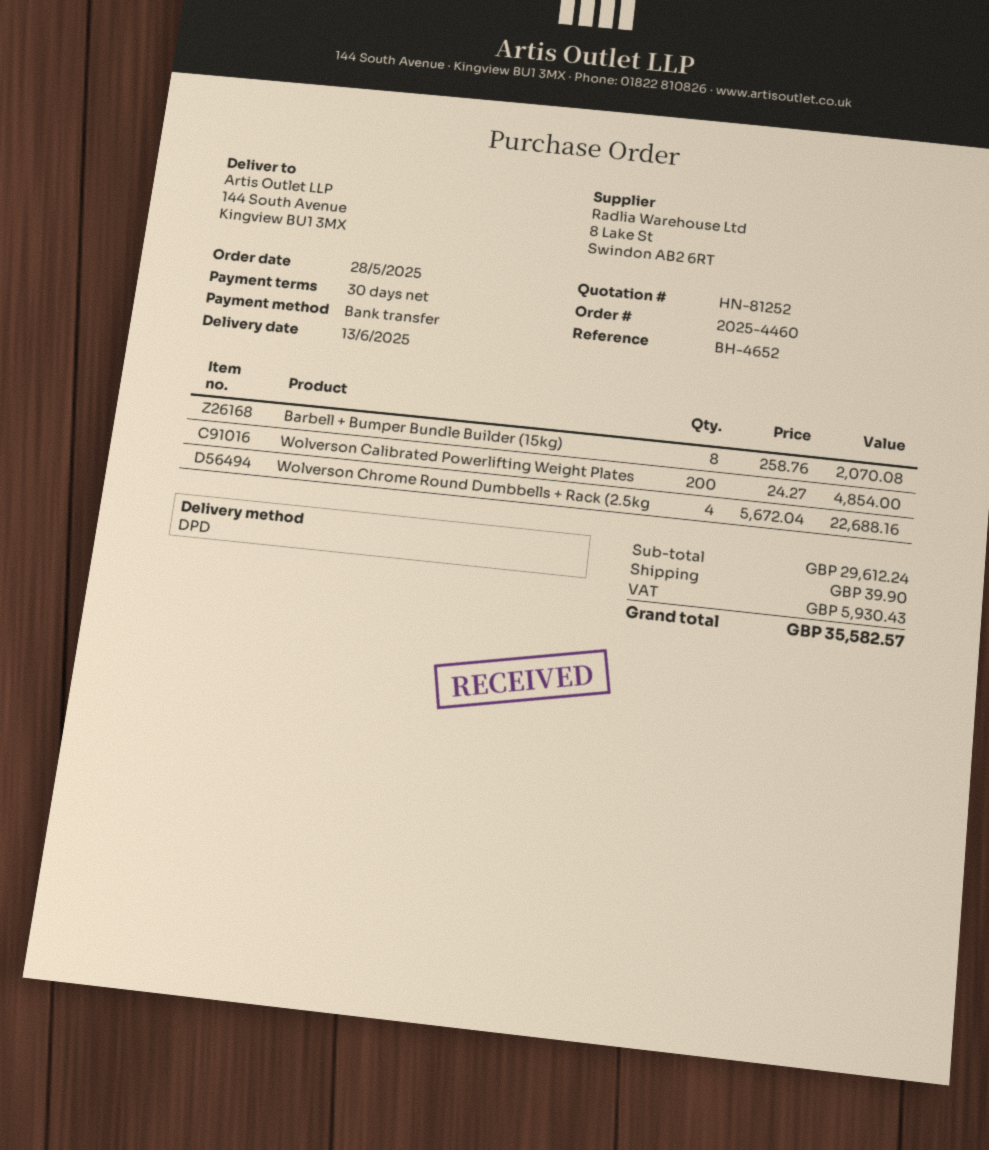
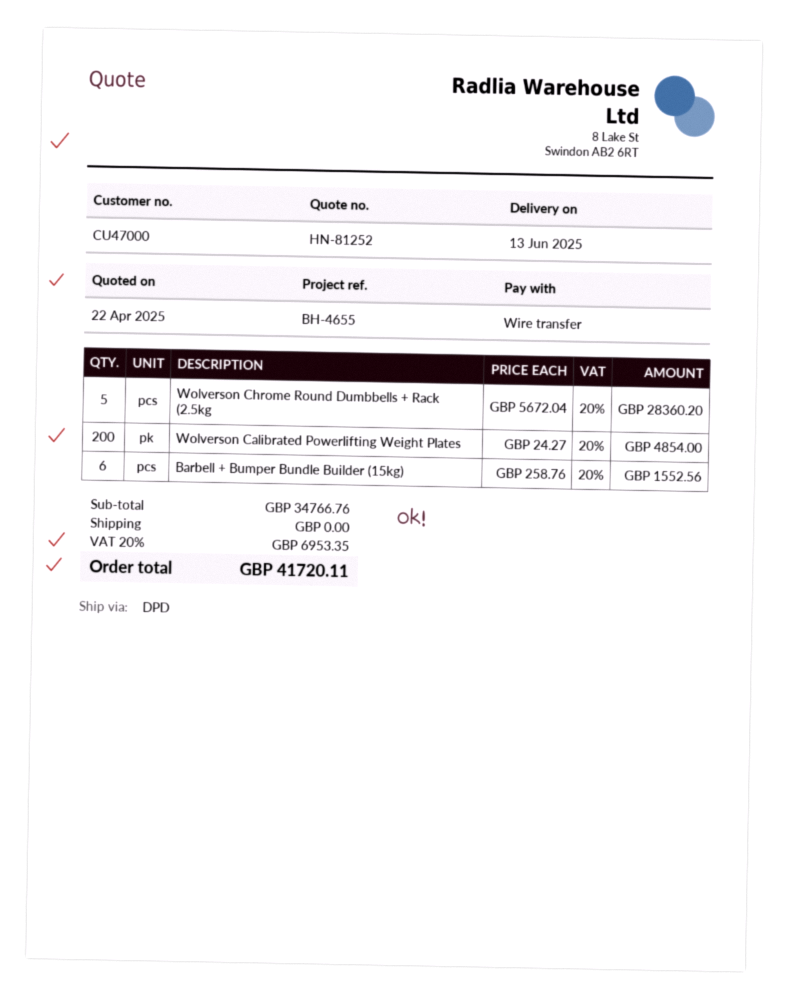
reference: BH-4652 -> BH-4655
Barbell + Bumper Bundle Builder (15kg): 8 x 258.76 = 2070.08 -> 6 x 258.76 = 1552.56
Wolverson Chrome Round Dumbbells + Rack (2.5kg: 4 x 5672.04 = 22688.16 -> 5 x 5672.04 = 28360.20
subtotal: 29612.24 -> 34766.76
shipping: 39.90 -> 0.00
tax: 5930.43 -> 6953.35
total: 35582.57 -> 41720.11

